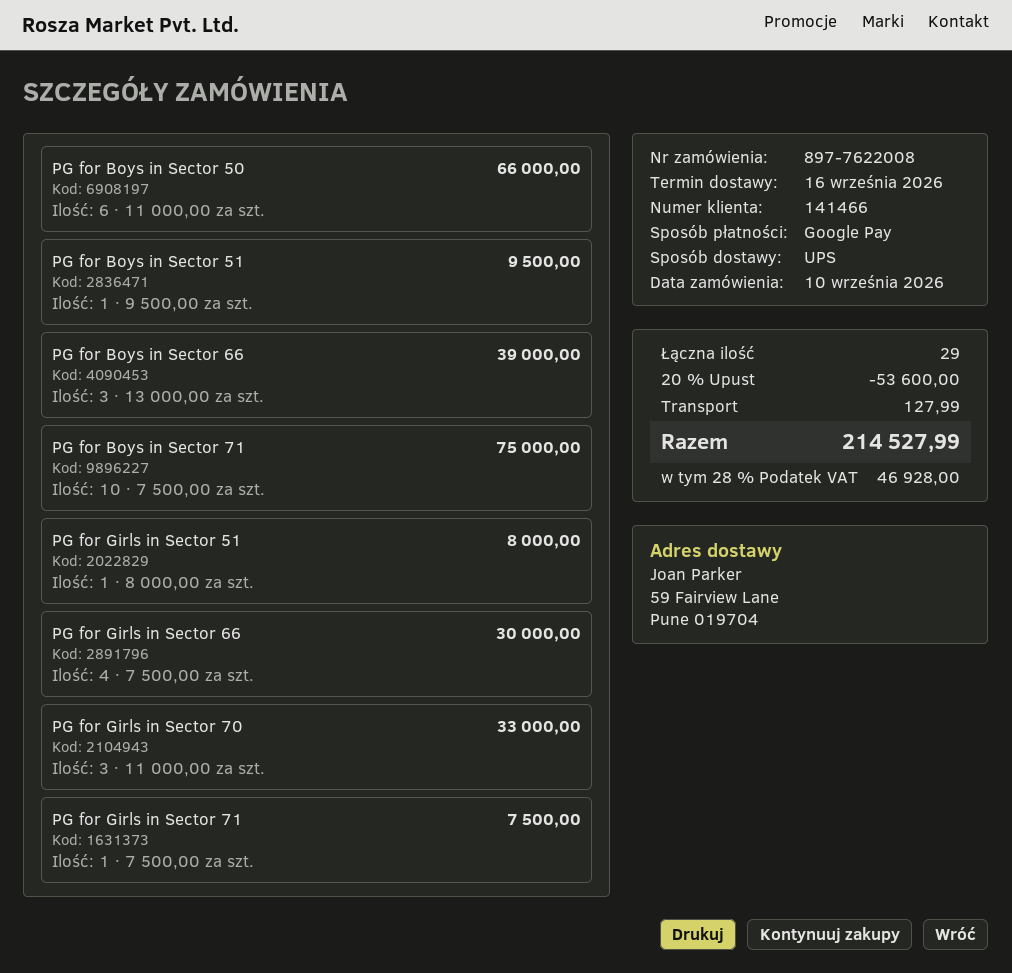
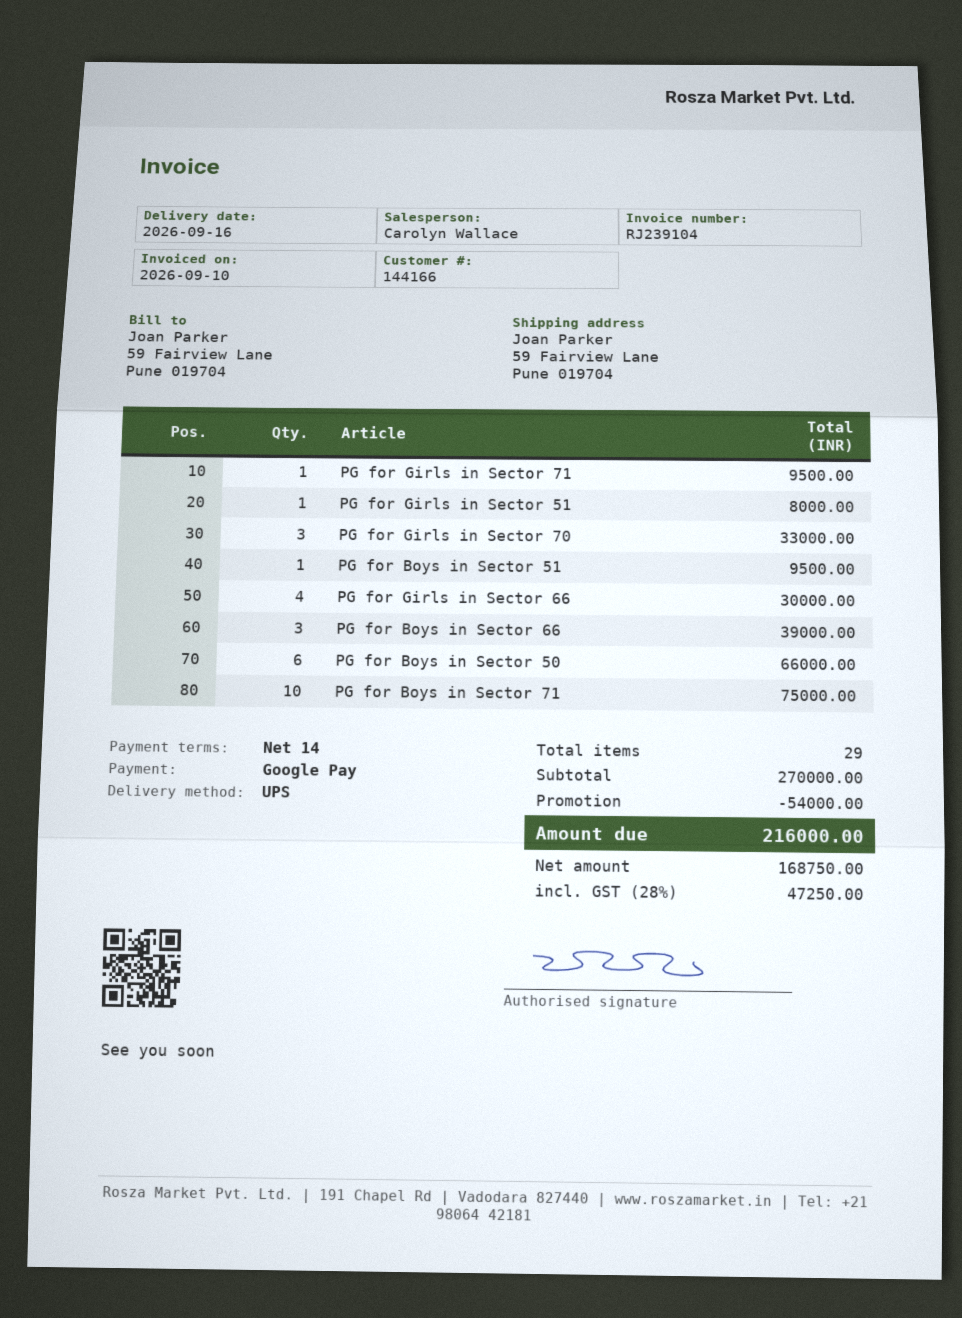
customer number: 141466 -> 144166
PG for Girls in Sector 71: 1 for 7500.00 -> 1 for 9500.00
discount: 53600.00 -> 54000.00
shipping: 127.99 -> none
tax: 28% = 46928.00 -> 28% = 47250.00
total: 214527.99 -> 216000.00

